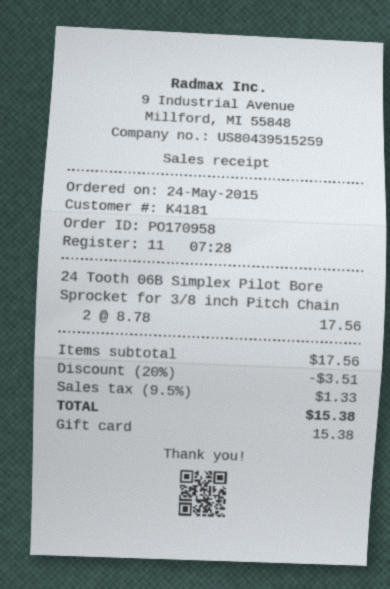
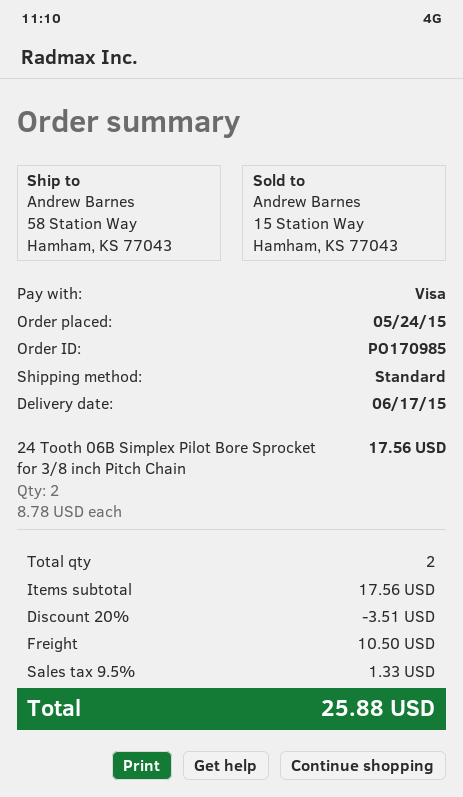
order number: PO170958 -> PO170985
payment method: gift card -> Visa
shipping: none -> 10.50
total: 15.38 -> 25.88

